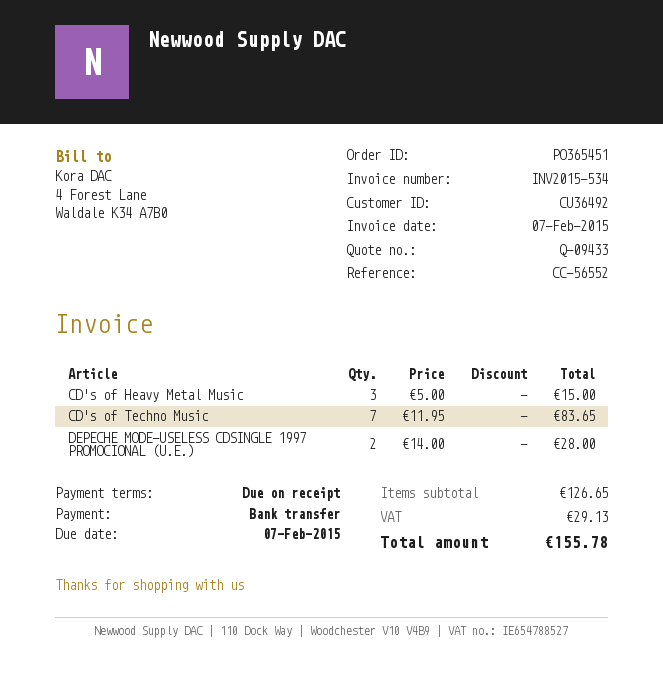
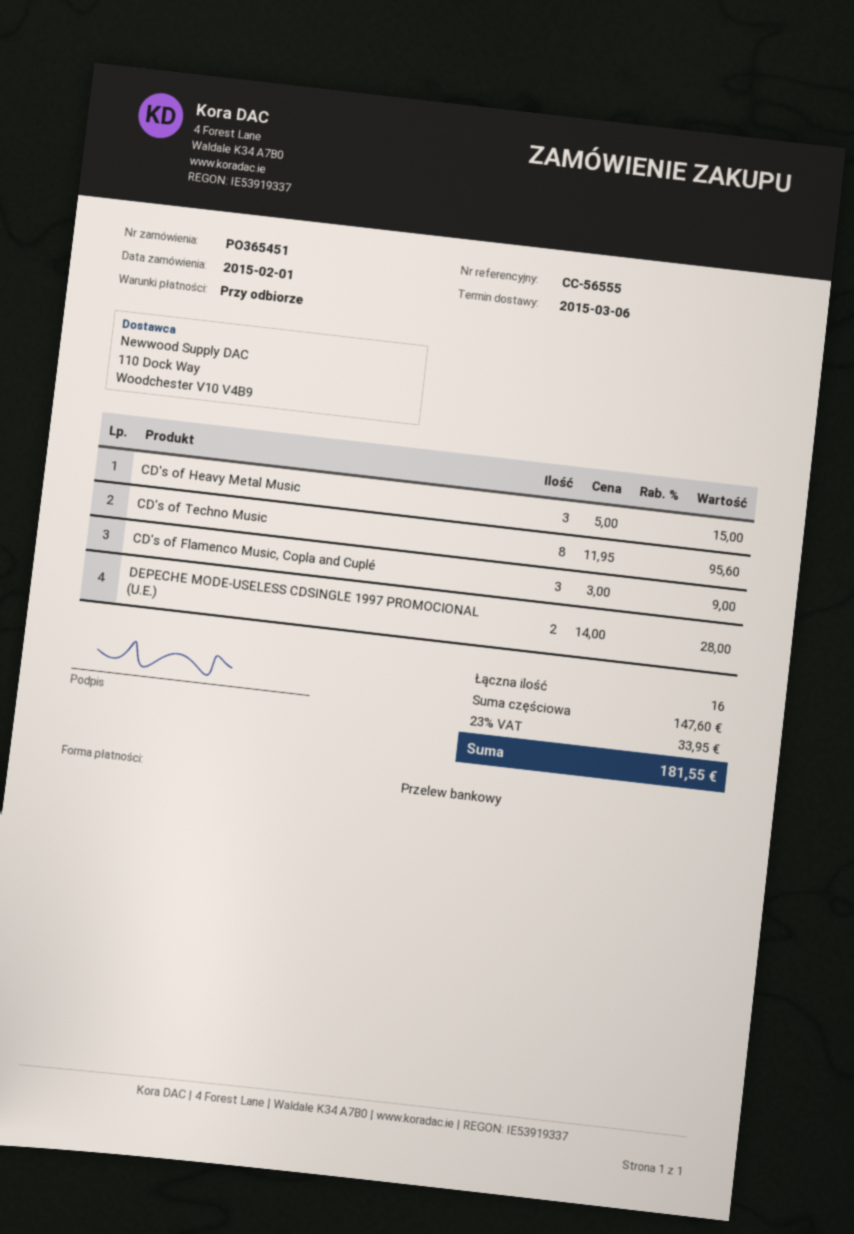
reference: CC-56552 -> CC-56555
CD's of Techno Music: 7 x 11.95 = 83.65 -> 8 x 11.95 = 95.60
CD's of Flamenco Music, Copla and Cuplé: none -> 3 x 3.00 = 9.00
subtotal: 126.65 -> 147.60
tax: 29.13 -> 33.95
total: 155.78 -> 181.55

